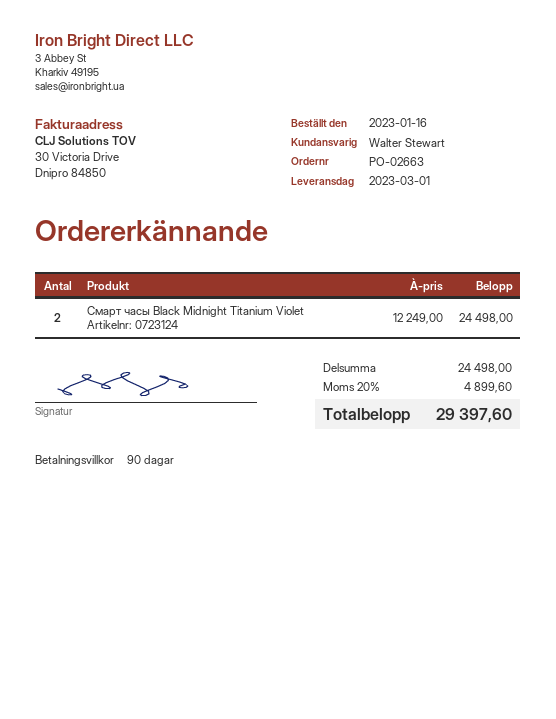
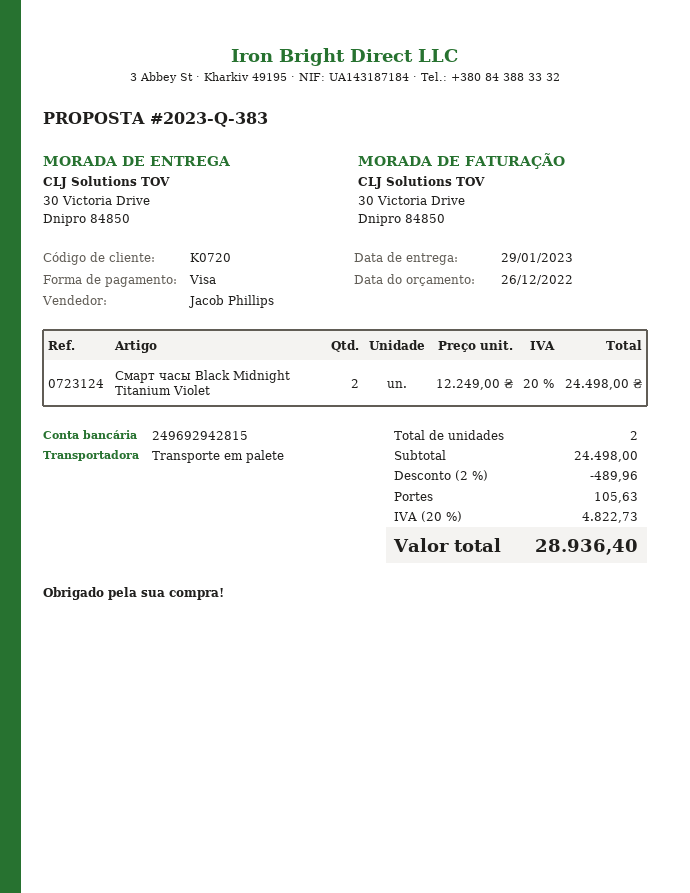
delivery date: 2023-03-01 -> 2023-01-29
sales rep: Walter Stewart -> Jacob Phillips
discount: none -> 2% = 489.96
shipping: none -> 105.63
tax: 20% = 4899.60 -> 20% = 4822.73
total: 29397.60 -> 28936.40

